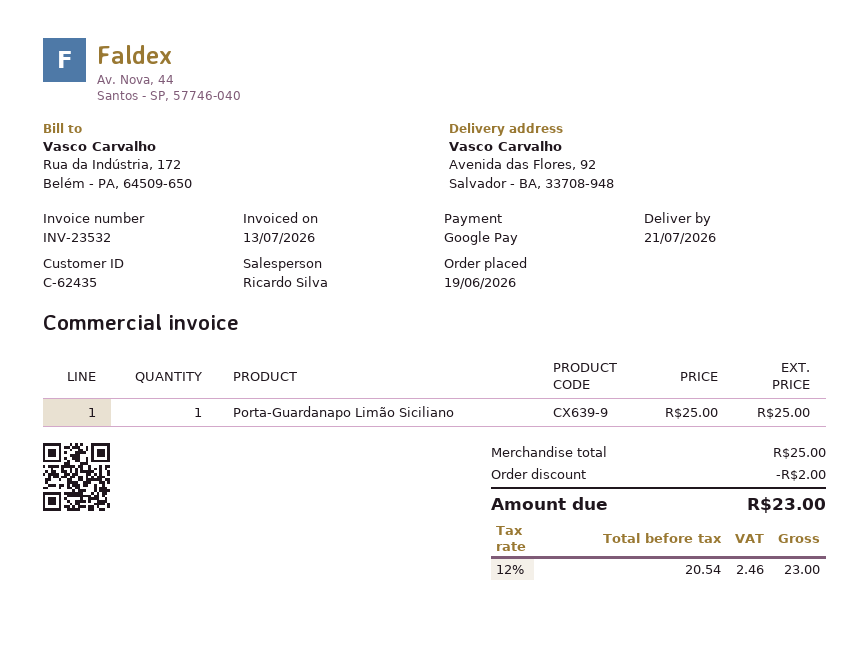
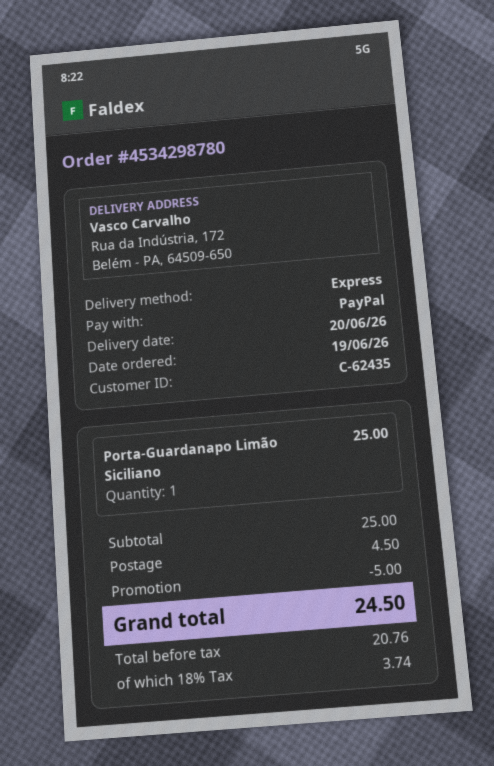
delivery date: 2026-07-21 -> 2026-06-20
payment method: Google Pay -> PayPal
ship to: Avenida das Flores, 92, Salvador - BA, 33708-948 -> Rua da Indústria, 172, Belém - PA, 64509-650
discount: 2.00 -> 5.00
shipping: none -> 4.50
net: 20.54 -> 20.76
tax: 12% = 2.46 -> 18% = 3.74
total: 23.00 -> 24.50

